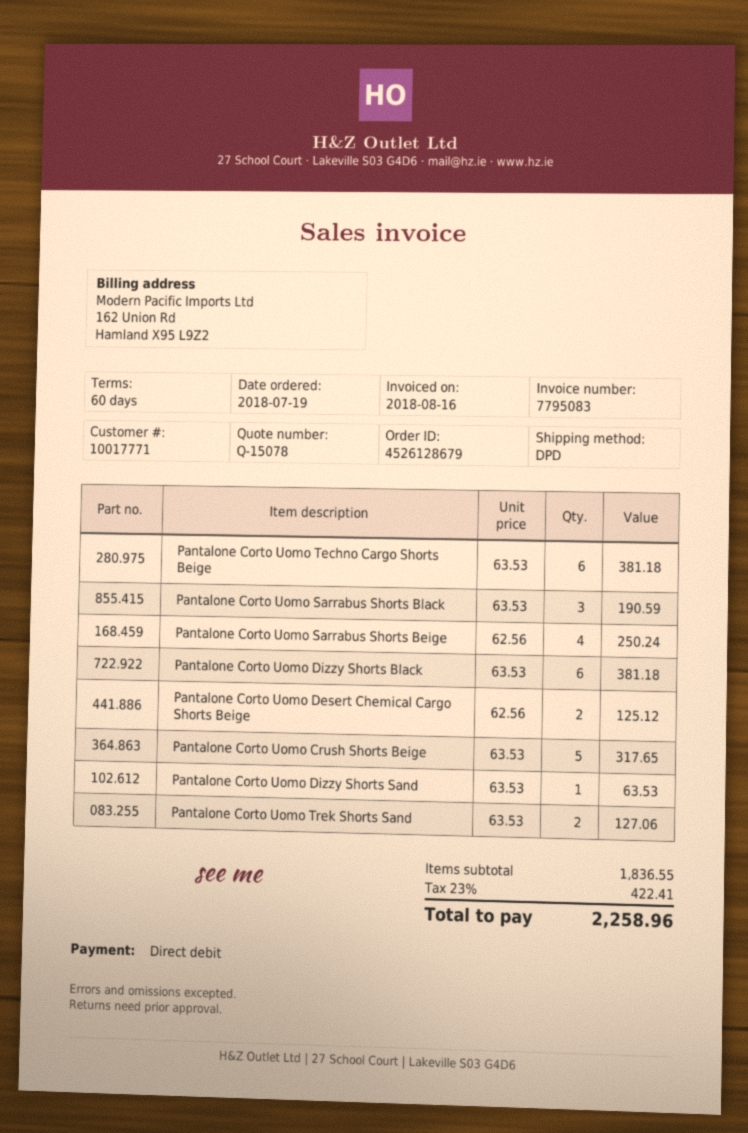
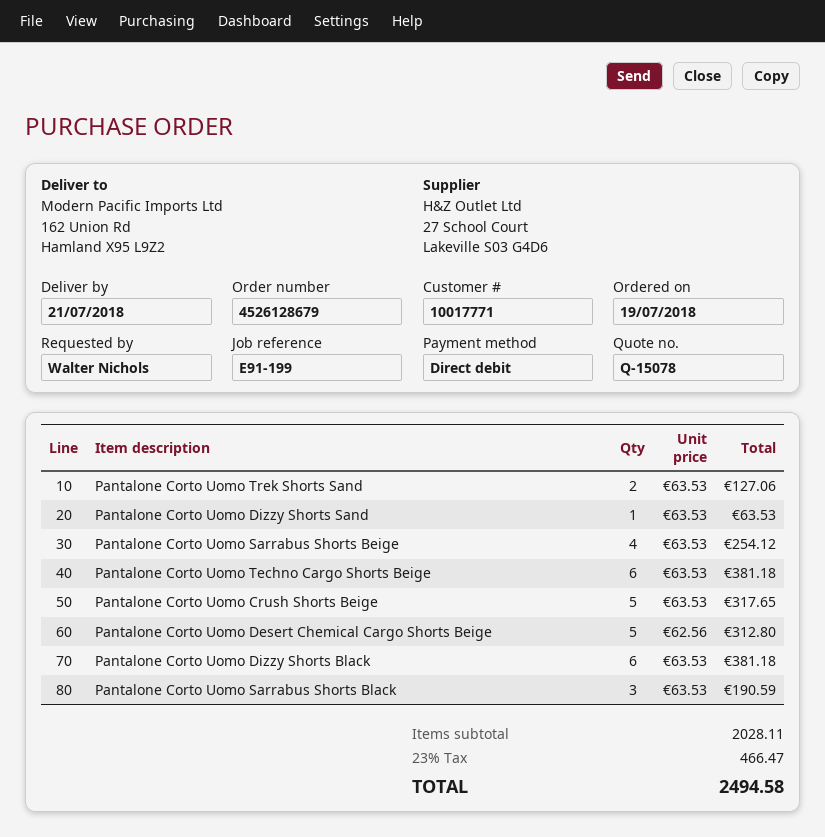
Pantalone Corto Uomo Sarrabus Shorts Beige: 4 x 62.56 = 250.24 -> 4 x 63.53 = 254.12
Pantalone Corto Uomo Desert Chemical Cargo Shorts Beige: 2 x 62.56 = 125.12 -> 5 x 62.56 = 312.80
subtotal: 1836.55 -> 2028.11
tax: 23% = 422.41 -> 23% = 466.47
total: 2258.96 -> 2494.58

